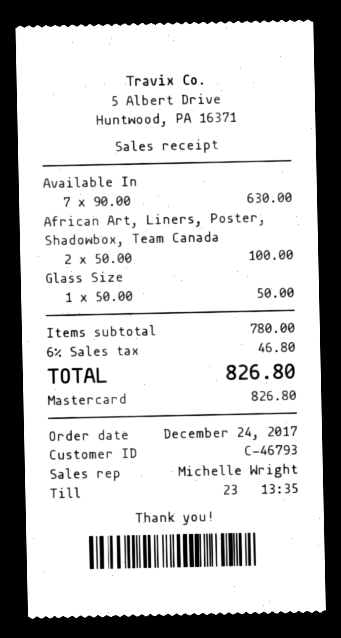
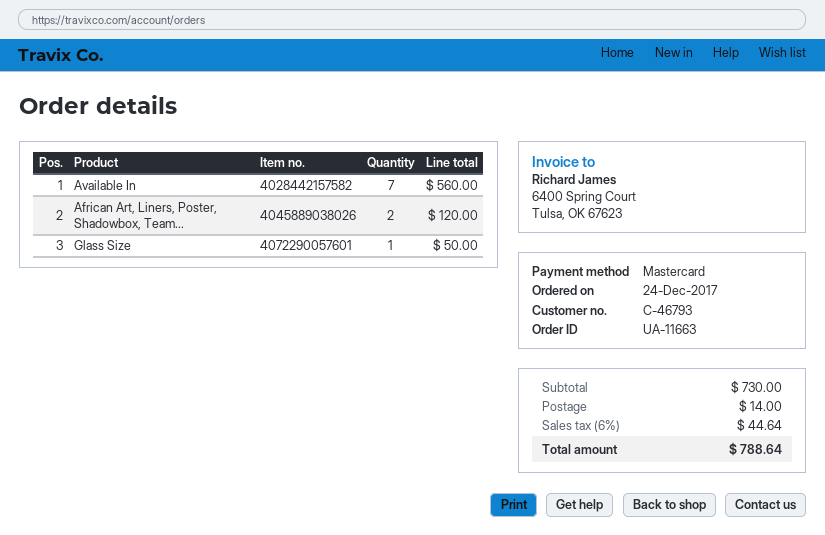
Available In: 7 for 630.00 -> 7 for 560.00
African Art, Liners, Poster, Shadowbox, Team Canada: 2 for 100.00 -> 2 for 120.00
subtotal: 780.00 -> 730.00
shipping: none -> 14.00
tax: 6% = 46.80 -> 6% = 44.64
total: 826.80 -> 788.64

